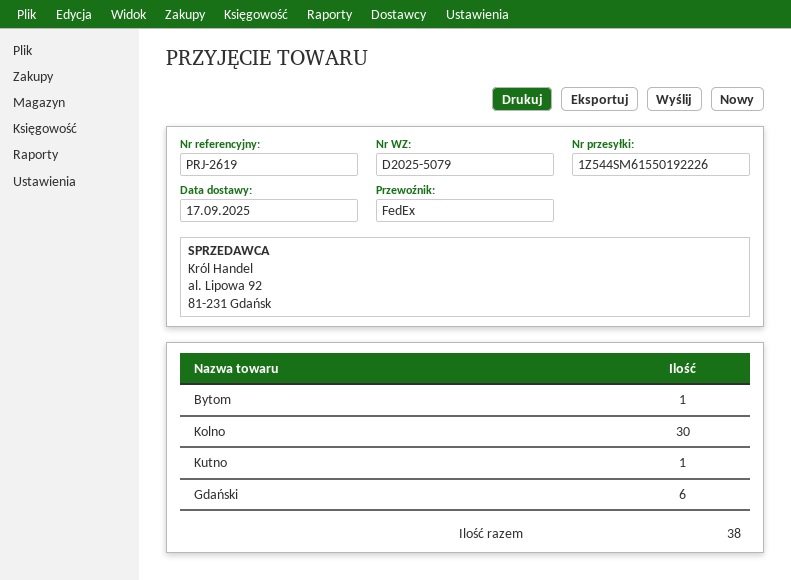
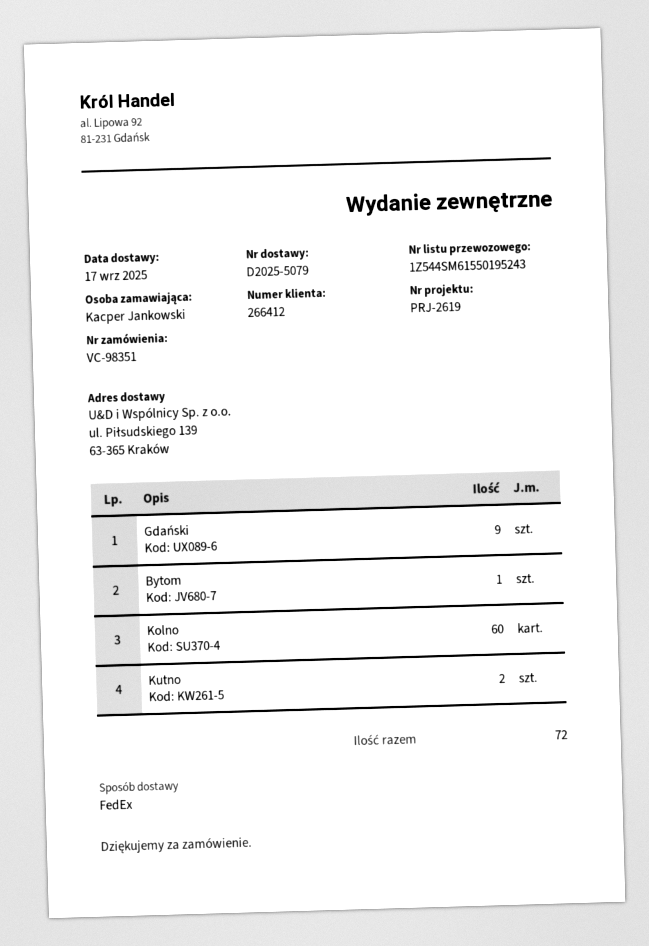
tracking number: 1Z544SM61550192226 -> 1Z544SM61550195243
Kolno: 30 -> 60
Kutno: 1 -> 2
Gdański: 6 -> 9
total quantity: 38 -> 72

